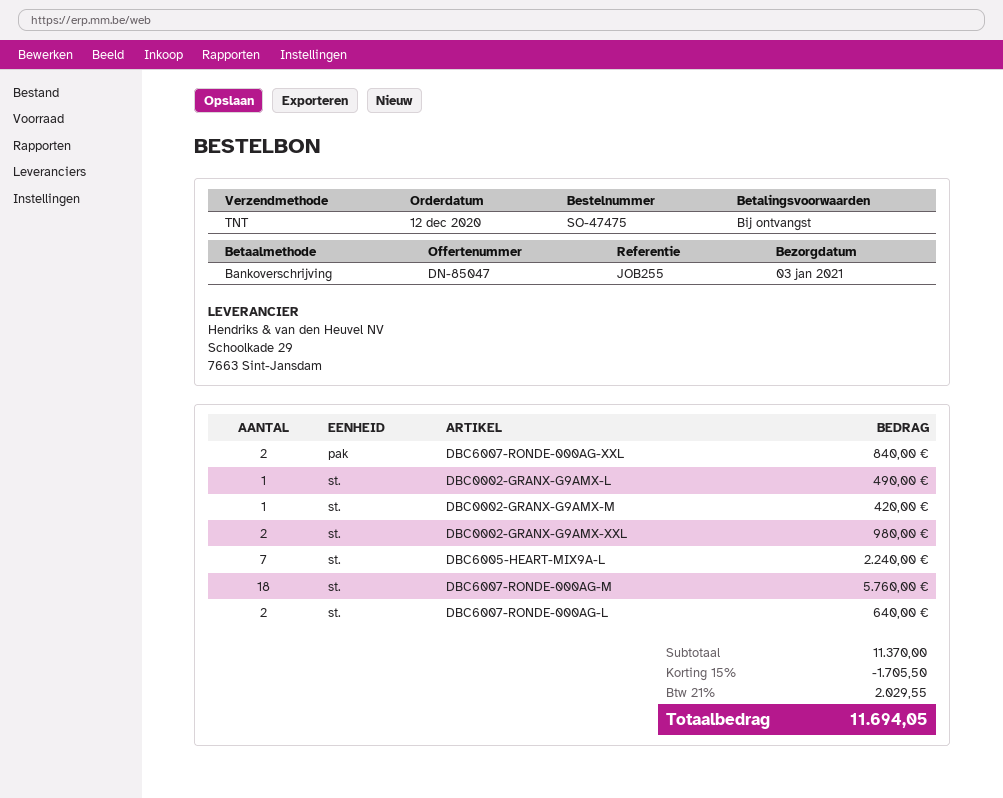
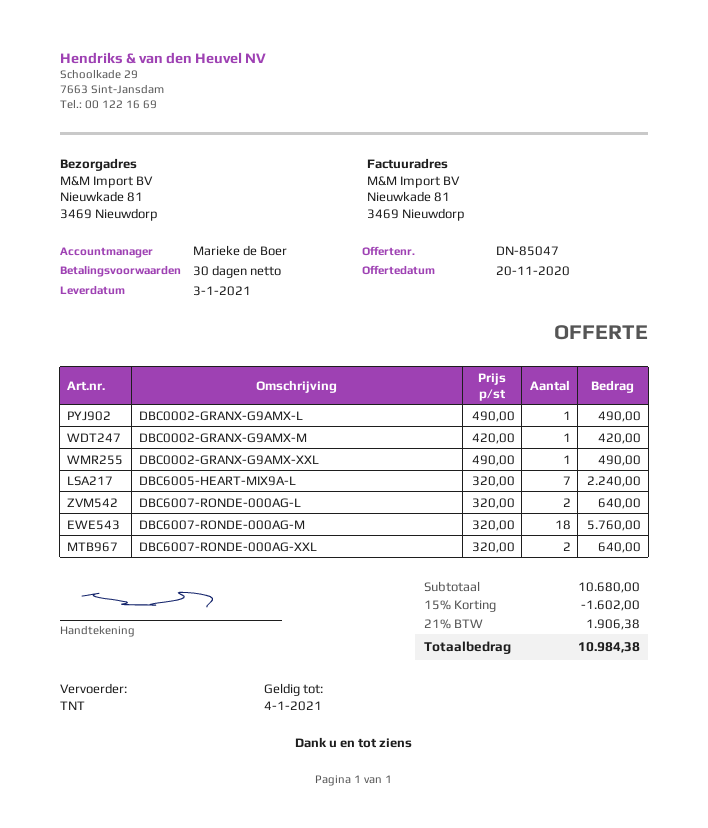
payment terms: on receipt -> 30 days
DBC6007-RONDE-000AG-XXL: 2 for 840.00 -> 2 for 640.00
DBC0002-GRANX-G9AMX-XXL: 2 for 980.00 -> 1 for 490.00
subtotal: 11370.00 -> 10680.00
discount: 15% = 1705.50 -> 15% = 1602.00
tax: 21% = 2029.55 -> 21% = 1906.38
total: 11694.05 -> 10984.38

